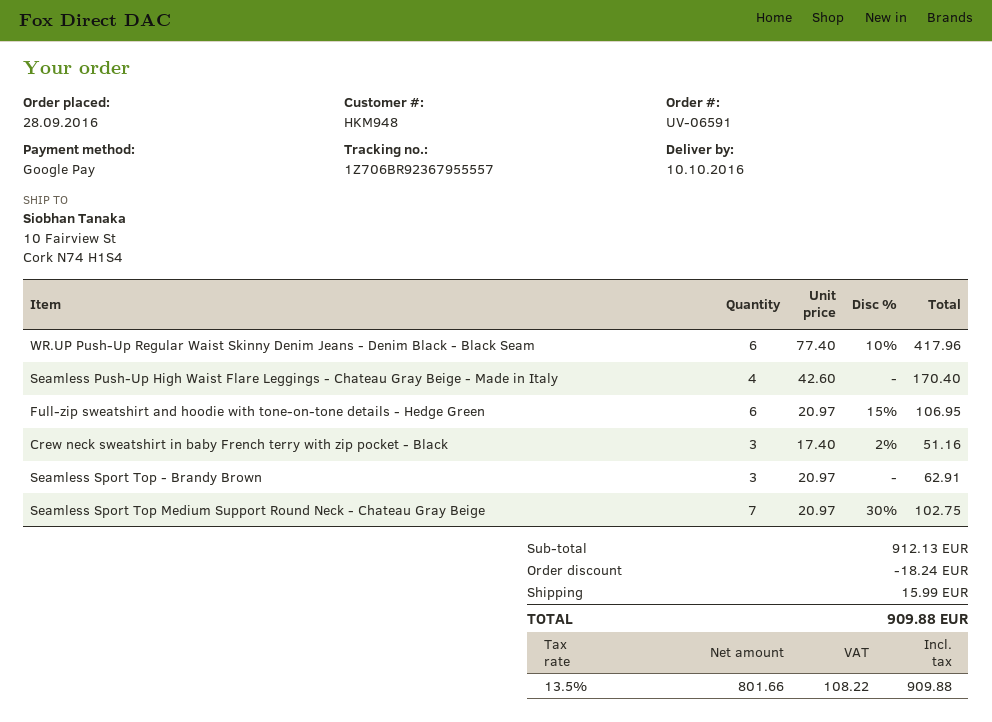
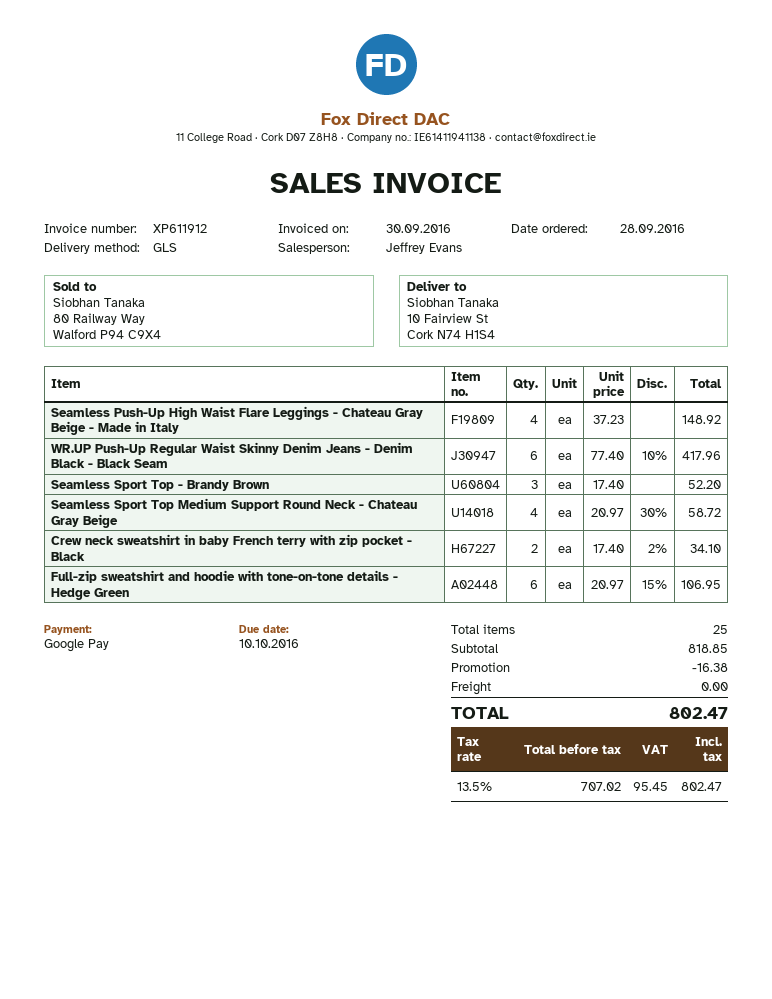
Seamless Push-Up High Waist Flare Leggings - Chateau Gray Beige - Made in Italy: 4 x 42.60 = 170.40 -> 4 x 37.23 = 148.92
Crew neck sweatshirt in baby French terry with zip pocket - Black: 3 x 17.40 - 2% = 51.16 -> 2 x 17.40 - 2% = 34.10
Seamless Sport Top - Brandy Brown: 3 x 20.97 = 62.91 -> 3 x 17.40 = 52.20
Seamless Sport Top Medium Support Round Neck - Chateau Gray Beige: 7 x 20.97 - 30% = 102.75 -> 4 x 20.97 - 30% = 58.72
subtotal: 912.13 -> 818.85
discount: 18.24 -> 16.38
shipping: 15.99 -> 0.00
net: 801.66 -> 707.02
tax: 13.5% = 108.22 -> 13.5% = 95.45
total: 909.88 -> 802.47

